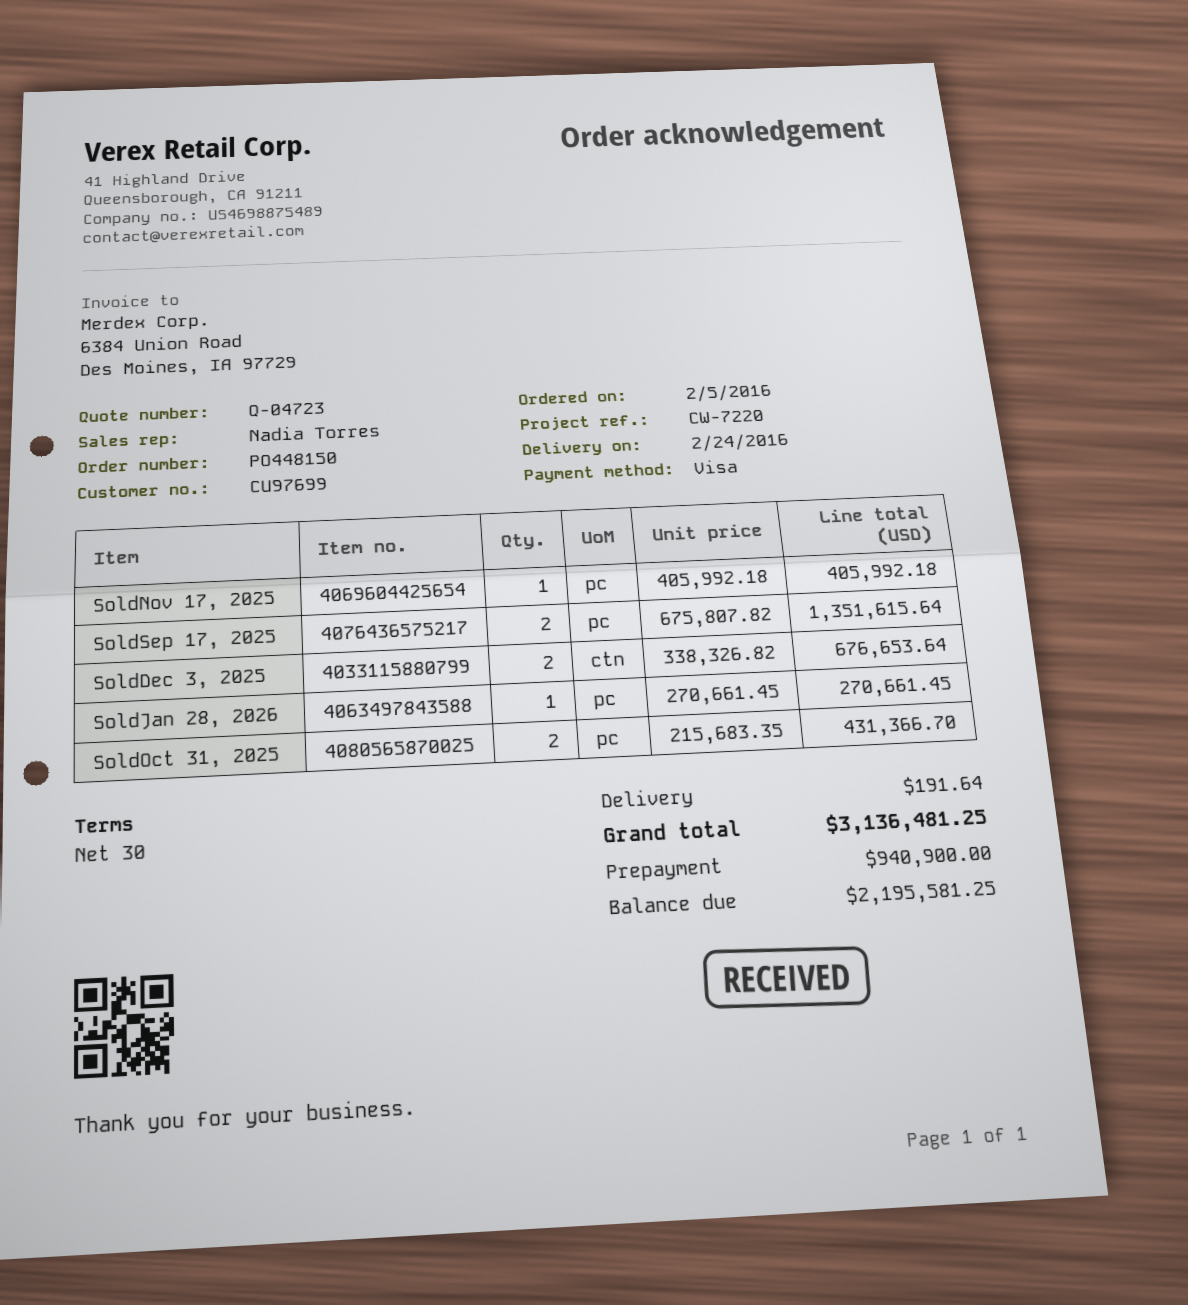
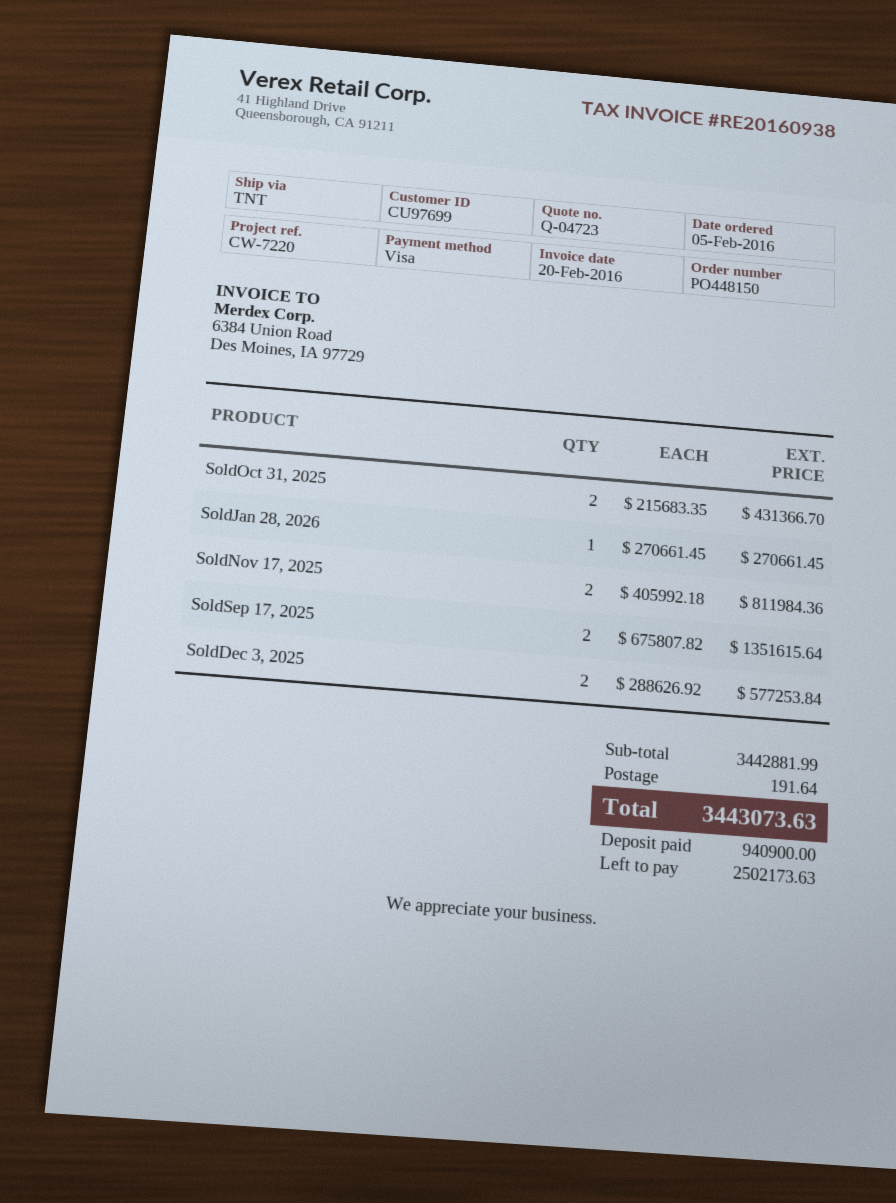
SoldNov 17, 2025: 1 x 405992.18 = 405992.18 -> 2 x 405992.18 = 811984.36
SoldDec 3, 2025: 2 x 338326.82 = 676653.64 -> 2 x 288626.92 = 577253.84
total: 3136481.25 -> 3443073.63
balance: 2195581.25 -> 2502173.63

